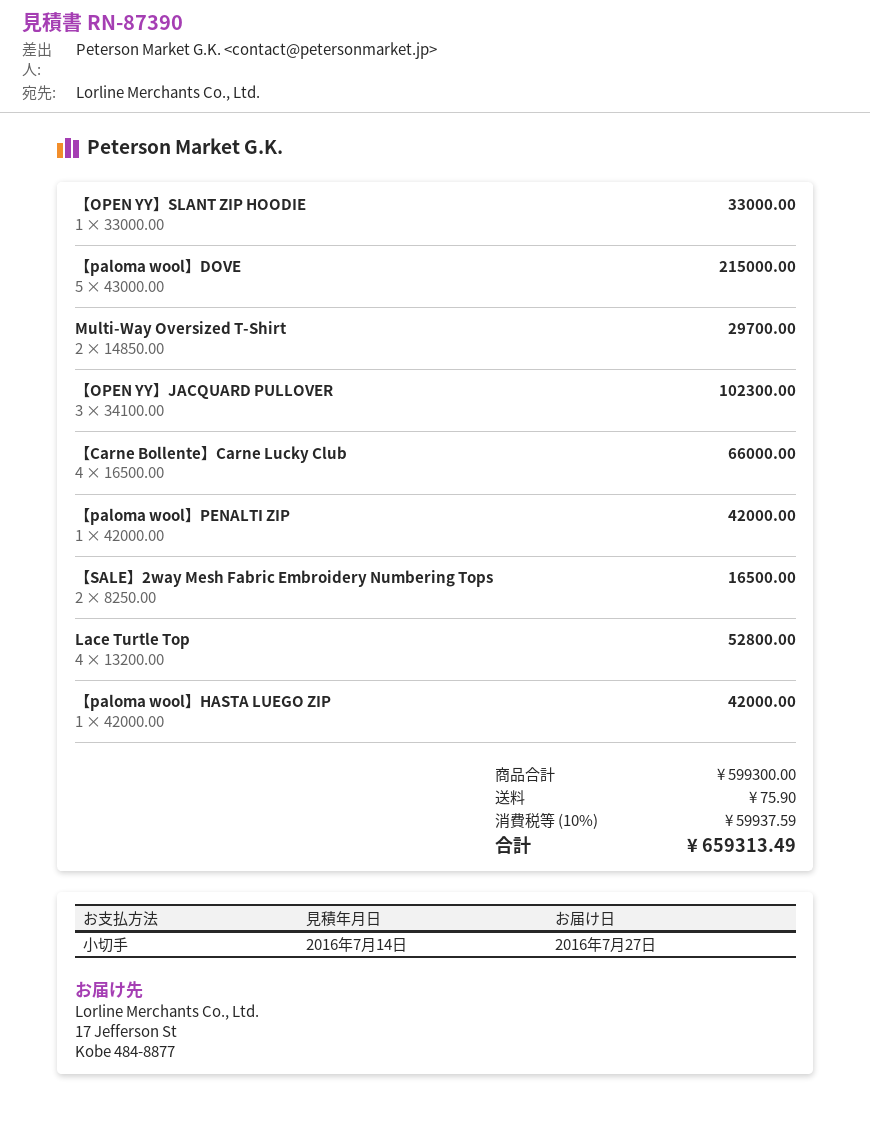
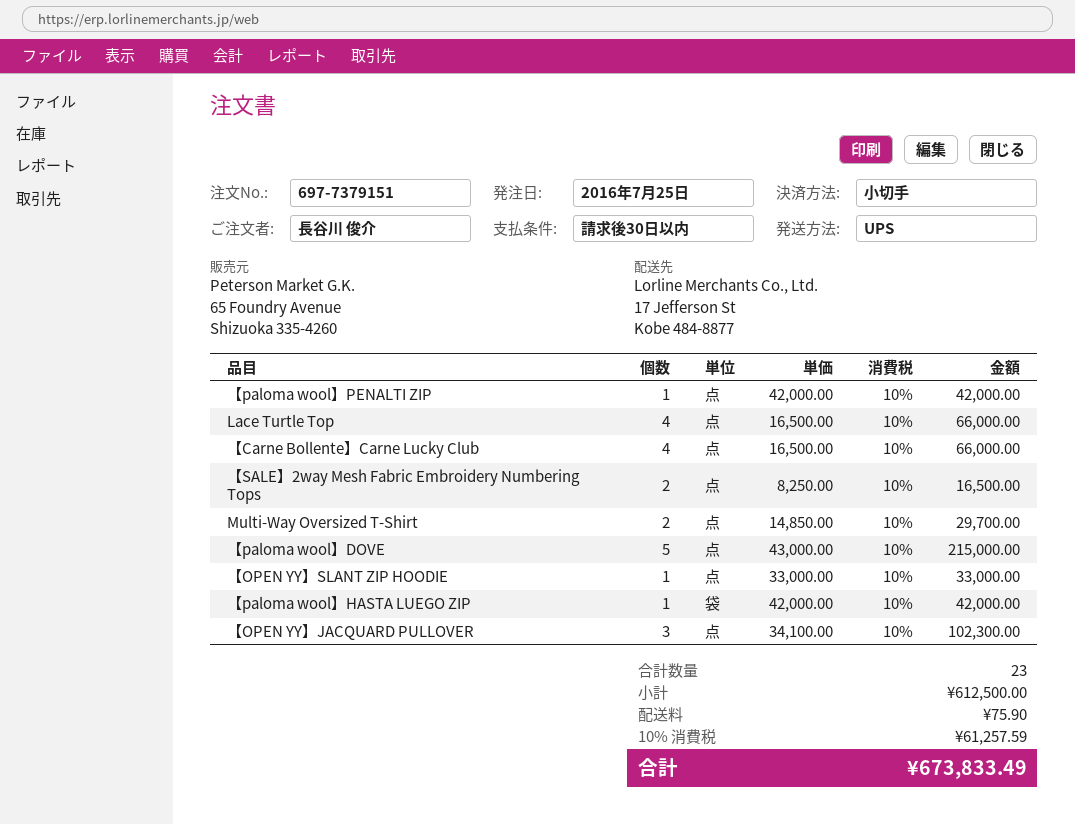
Lace Turtle Top: 4 x 13200.00 = 52800.00 -> 4 x 16500.00 = 66000.00
subtotal: 599300.00 -> 612500.00
tax: 10% = 59937.59 -> 10% = 61257.59
total: 659313.49 -> 673833.49

